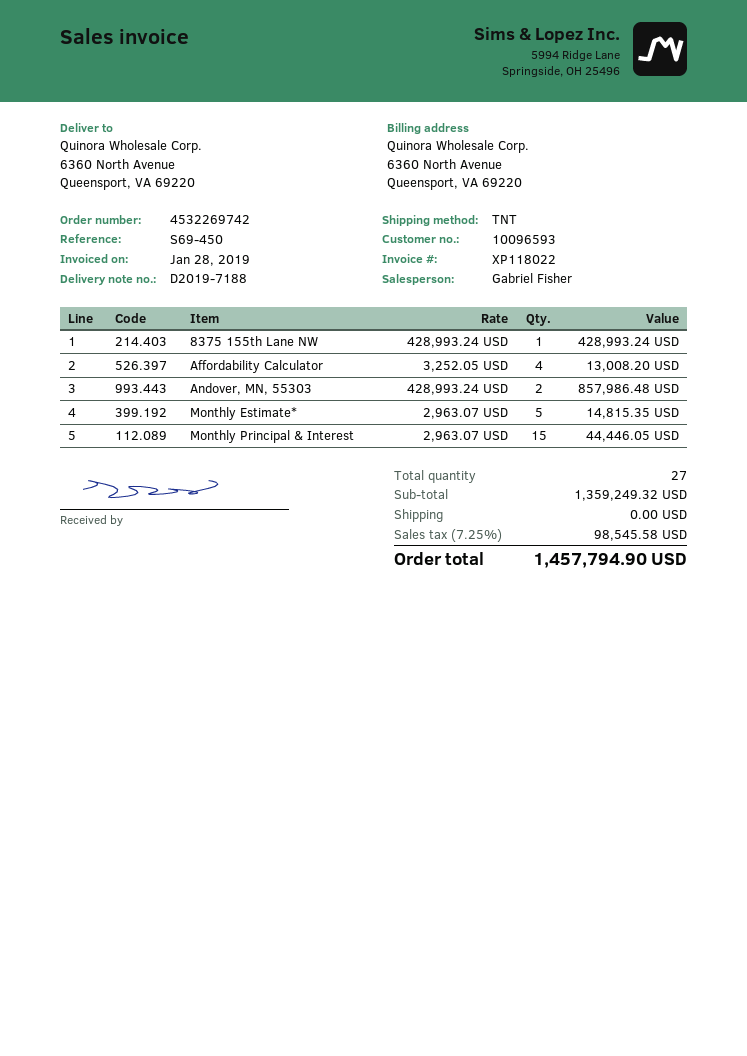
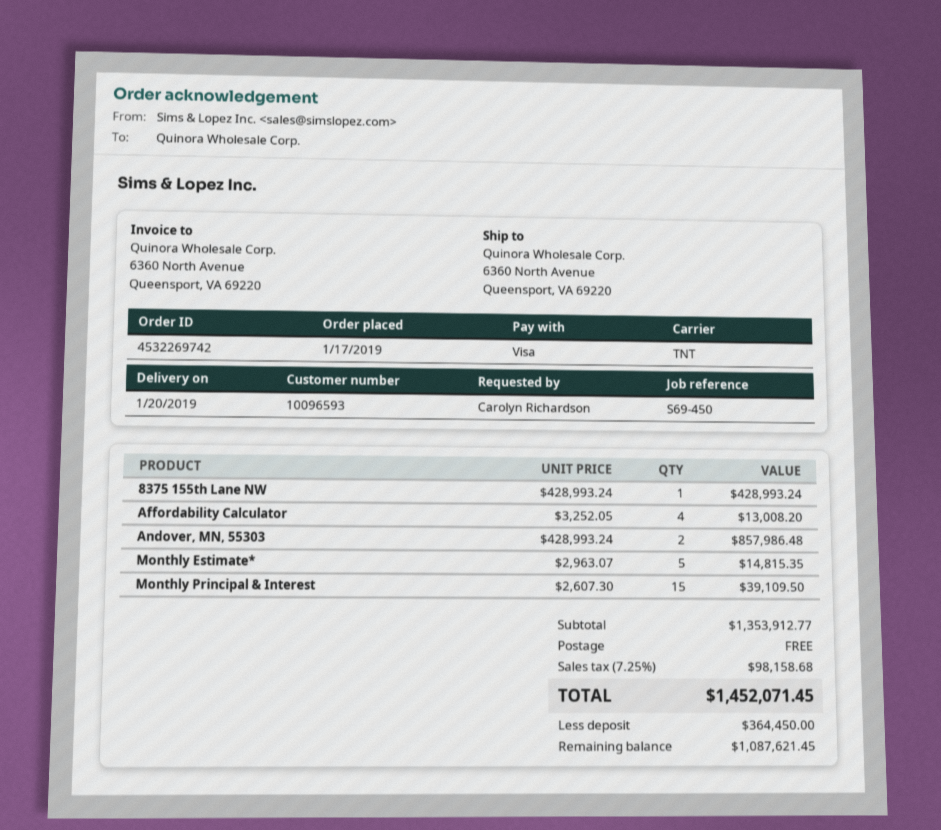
Monthly Principal & Interest: 15 x 2963.07 = 44446.05 -> 15 x 2607.30 = 39109.50
subtotal: 1359249.32 -> 1353912.77
tax: 7.25% = 98545.58 -> 7.25% = 98158.68
total: 1457794.90 -> 1452071.45

